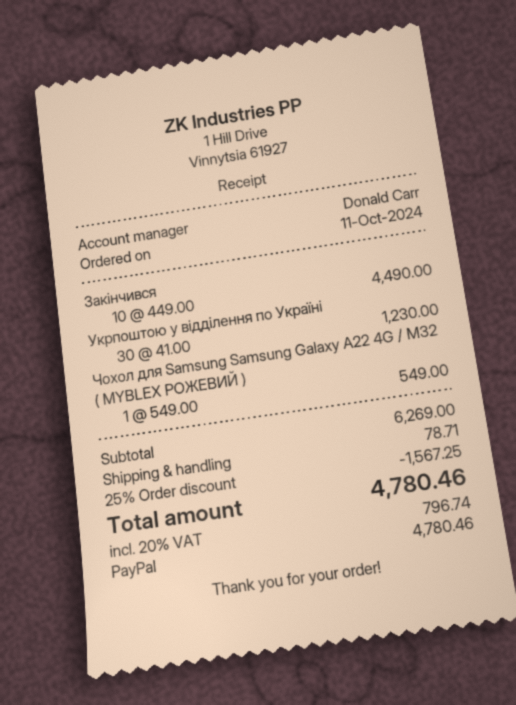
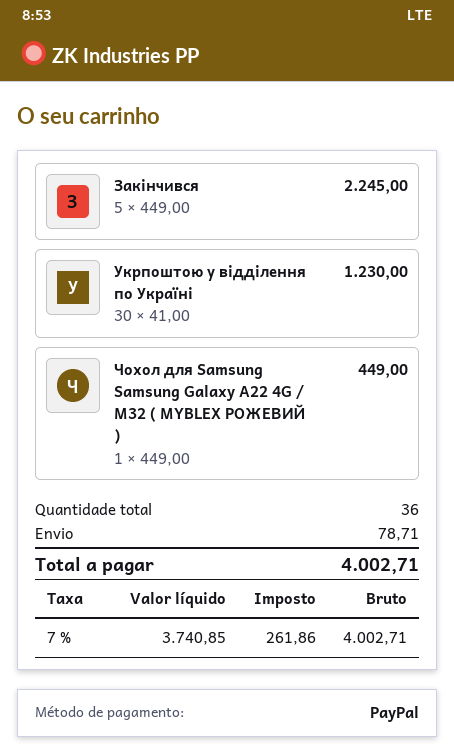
Закінчився: 10 x 449.00 = 4490.00 -> 5 x 449.00 = 2245.00
Чохол для Samsung Samsung Galaxy A22 4G / M32 ( MYBLEX РОЖЕВИЙ ): 1 x 549.00 = 549.00 -> 1 x 449.00 = 449.00
discount: 25% = 1567.25 -> none
tax: 20% = 796.74 -> 7% = 261.86
total: 4780.46 -> 4002.71

